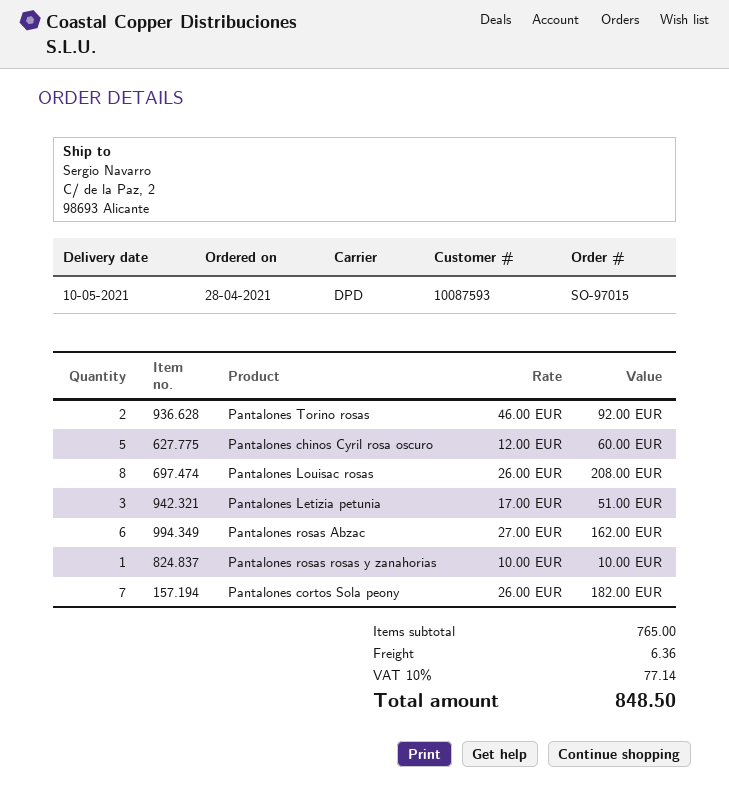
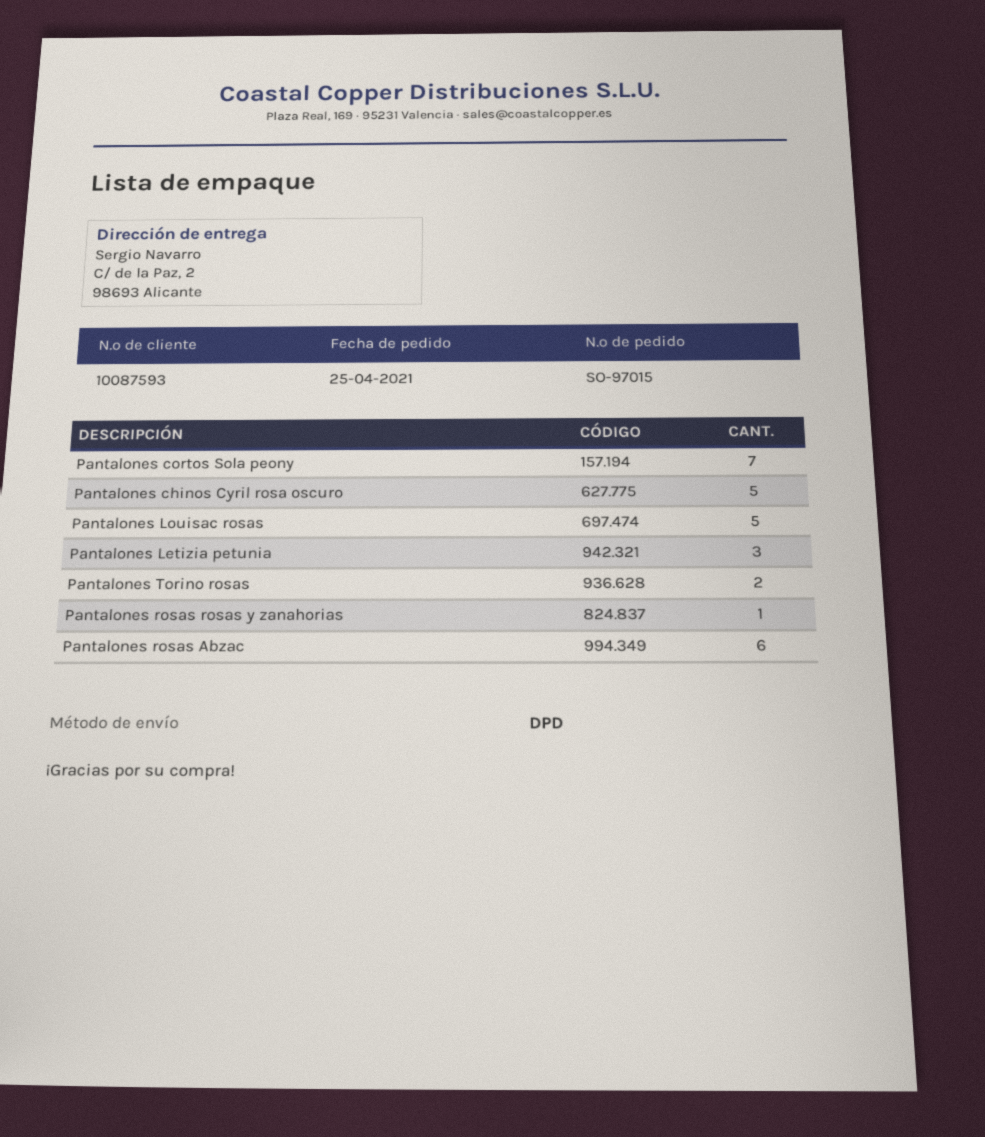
order date: 2021-04-28 -> 2021-04-25
Pantalones Louisac rosas: 8 -> 5

